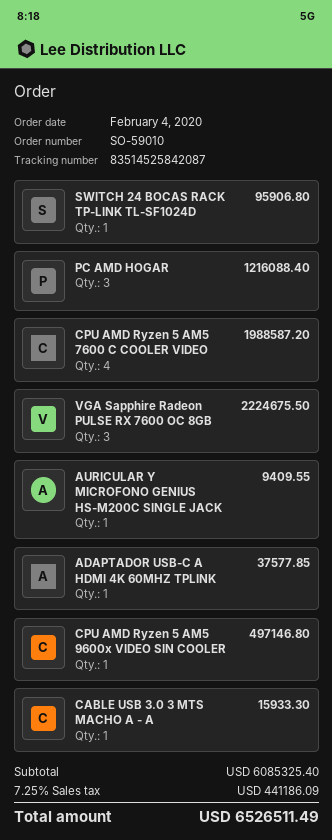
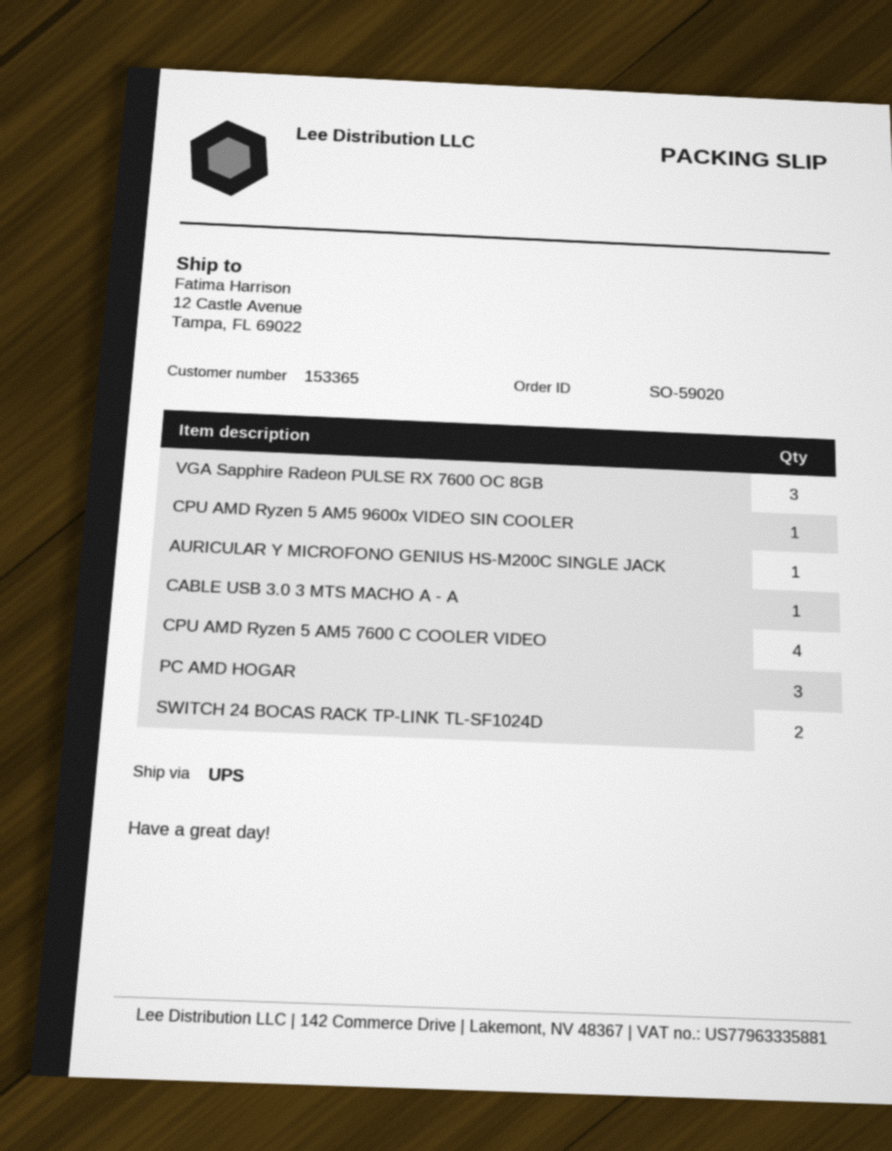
order number: SO-59010 -> SO-59020
SWITCH 24 BOCAS RACK TP-LINK TL-SF1024D: 1 -> 2
ADAPTADOR USB-C A HDMI 4K 60MHZ TPLINK: 1 -> none

